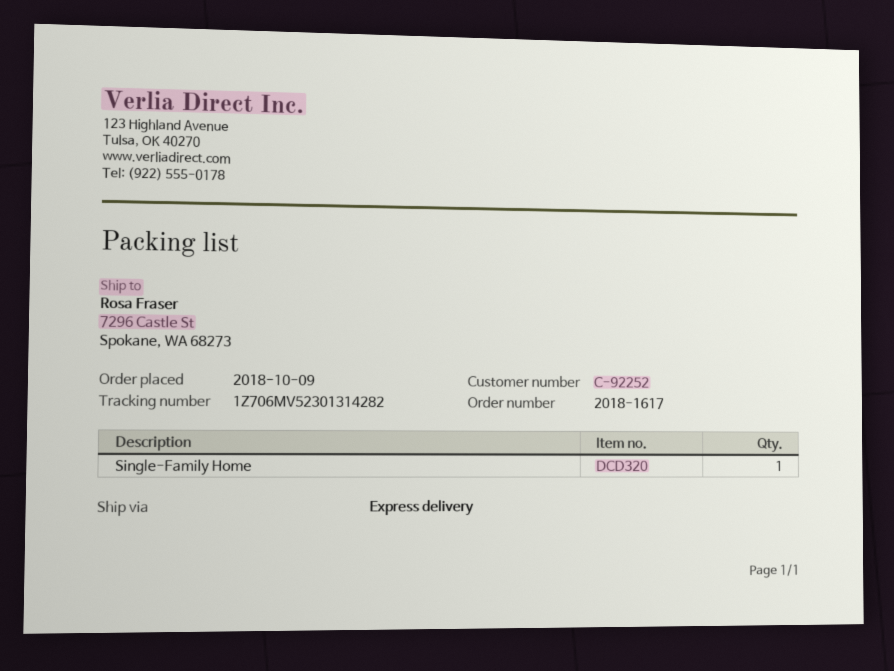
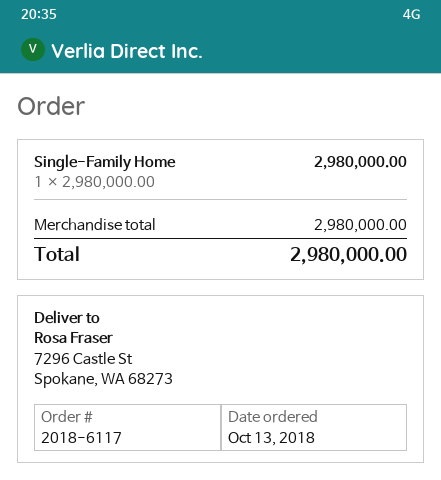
order number: 2018-1617 -> 2018-6117
order date: 2018-10-09 -> 2018-10-13

